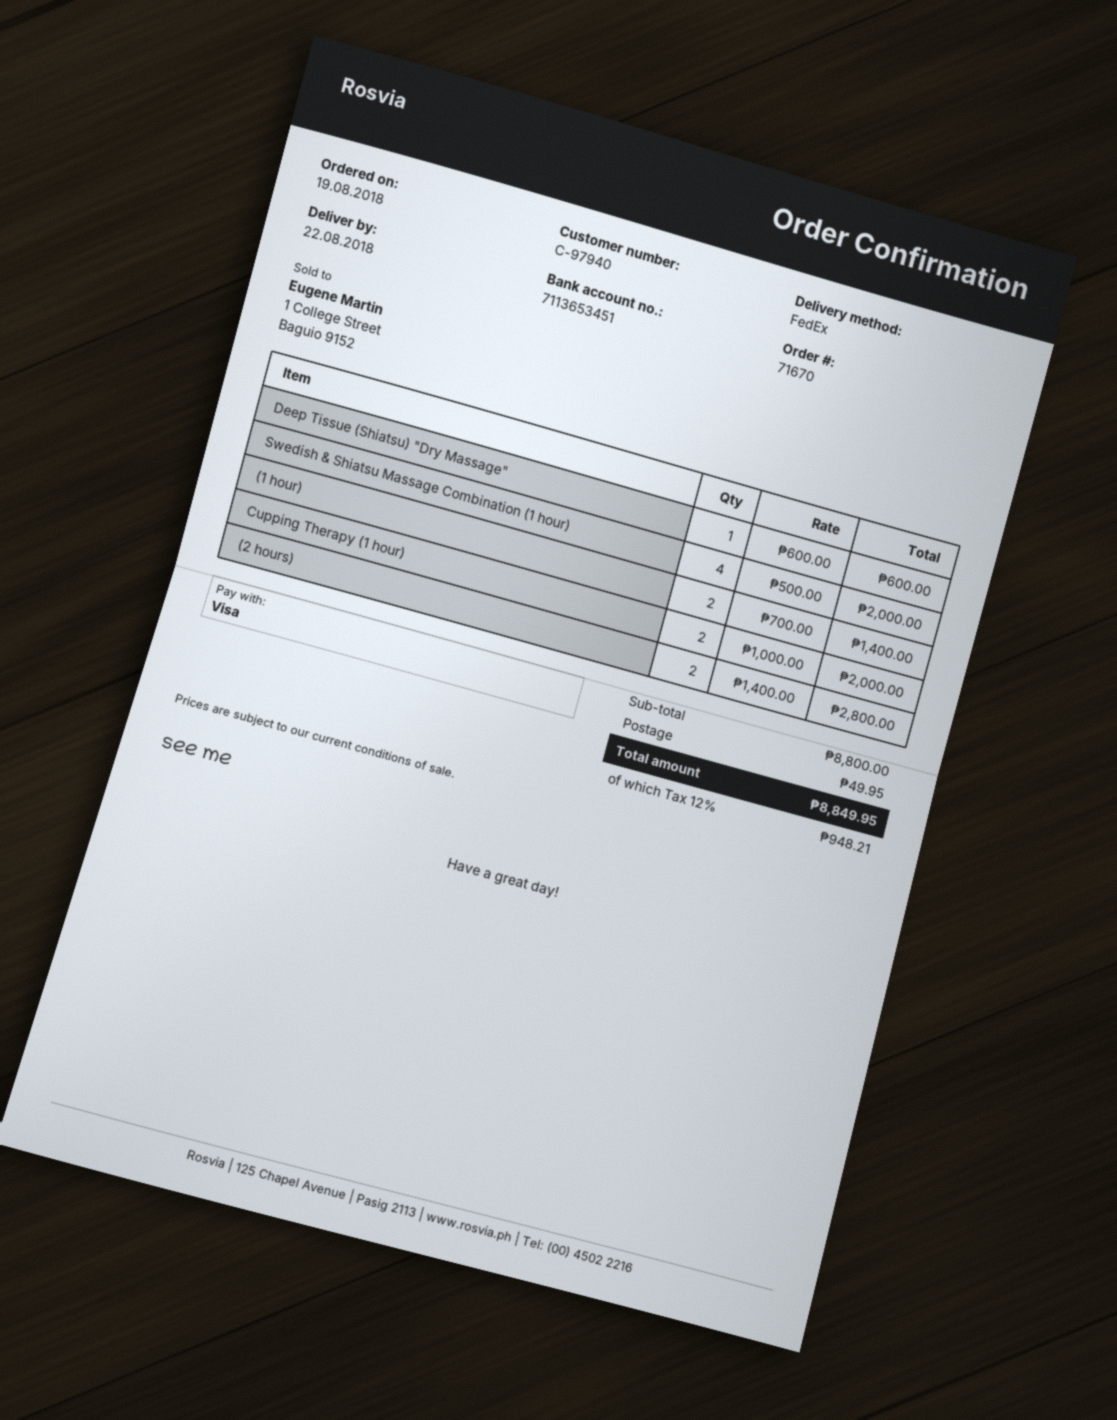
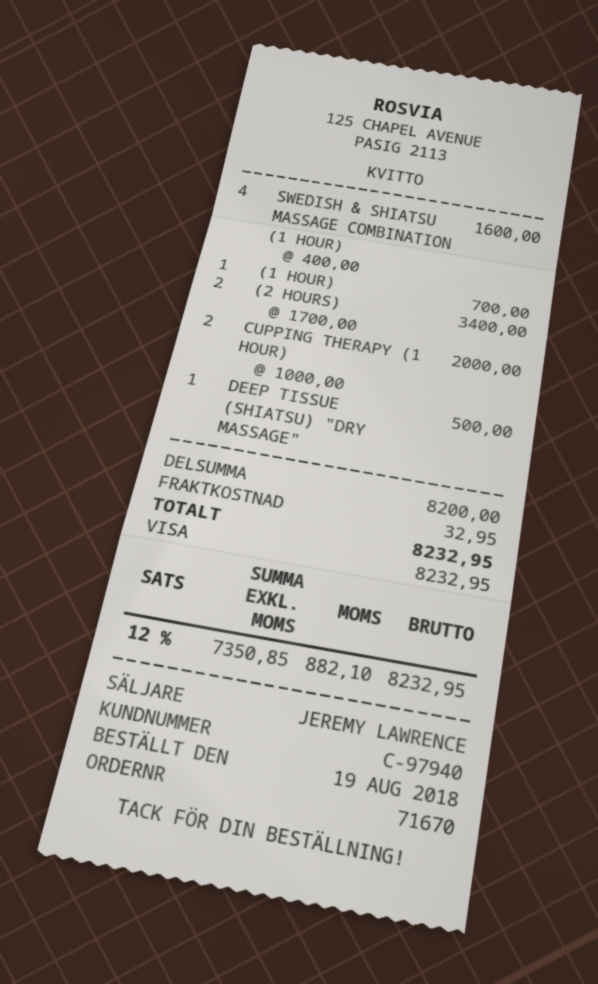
Deep Tissue (Shiatsu) "Dry Massage": 1 x 600.00 = 600.00 -> 1 x 500.00 = 500.00
Swedish & Shiatsu Massage Combination (1 hour): 4 x 500.00 = 2000.00 -> 4 x 400.00 = 1600.00
(1 hour): 2 x 700.00 = 1400.00 -> 1 x 700.00 = 700.00
(2 hours): 2 x 1400.00 = 2800.00 -> 2 x 1700.00 = 3400.00
subtotal: 8800.00 -> 8200.00
shipping: 49.95 -> 32.95
tax: 12% = 948.21 -> 12% = 882.10
total: 8849.95 -> 8232.95

